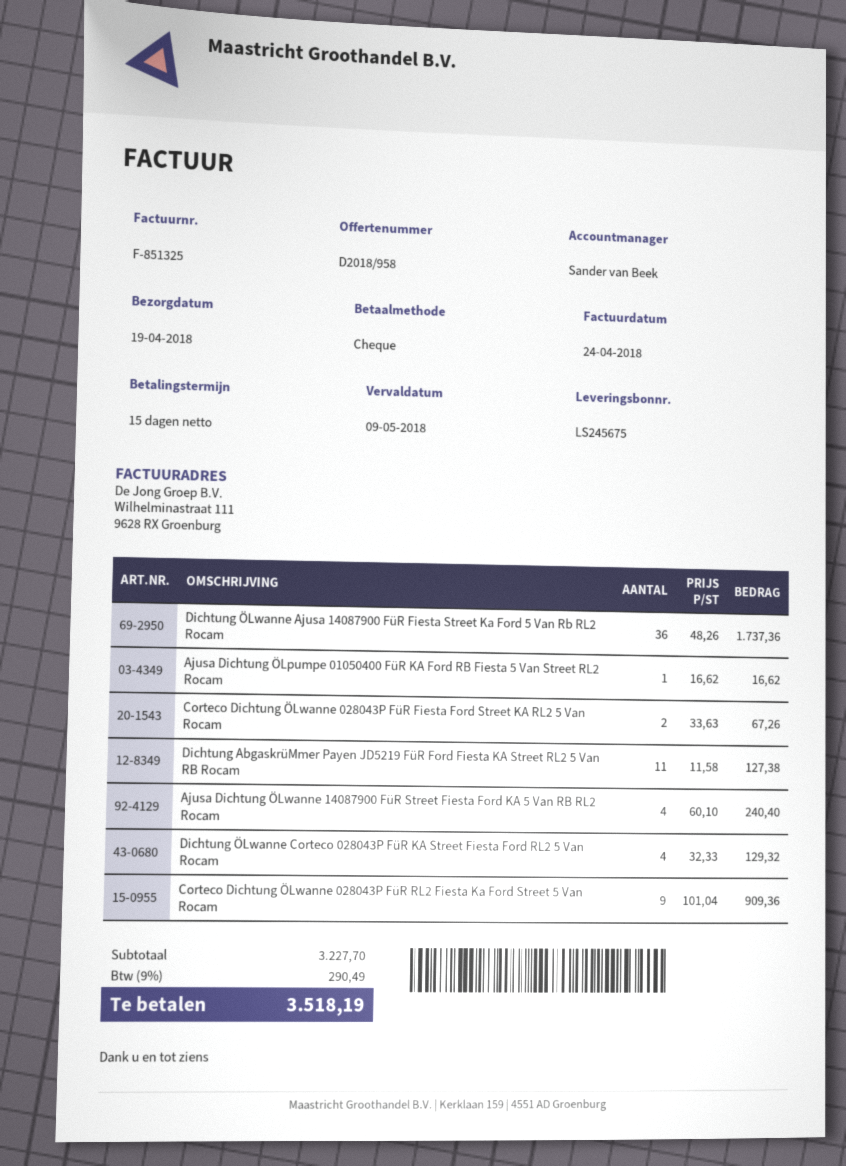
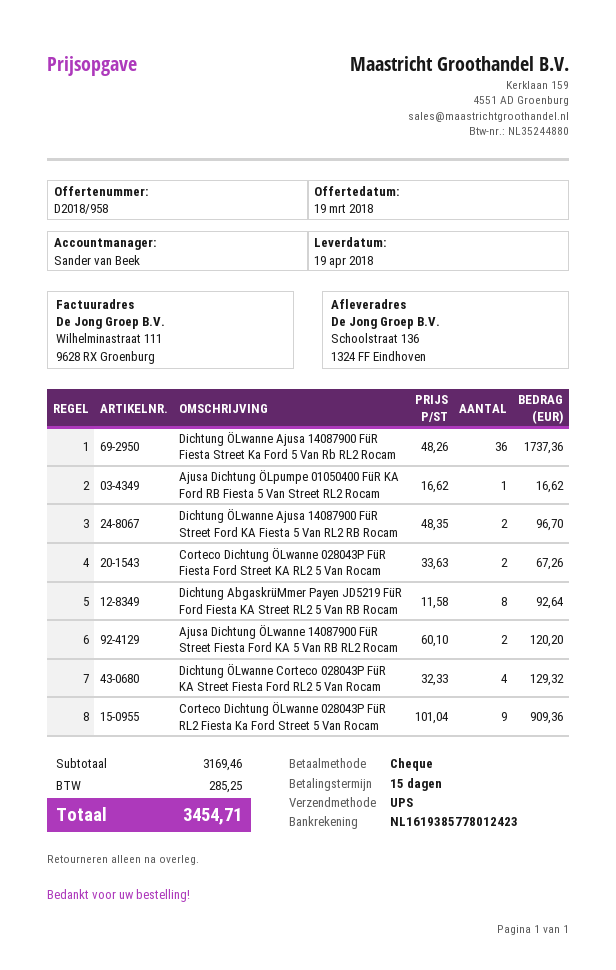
Dichtung AbgaskrüMmer Payen JD5219 FüR Ford Fiesta KA Street RL2 5 Van RB Rocam: 11 x 11.58 = 127.38 -> 8 x 11.58 = 92.64
Ajusa Dichtung ÖLwanne 14087900 FüR Street Fiesta Ford KA 5 Van RB RL2 Rocam: 4 x 60.10 = 240.40 -> 2 x 60.10 = 120.20
Dichtung ÖLwanne Ajusa 14087900 FüR Street Ford KA Fiesta 5 Van RL2 RB Rocam: none -> 2 x 48.35 = 96.70
subtotal: 3227.70 -> 3169.46
tax: 290.49 -> 285.25
total: 3518.19 -> 3454.71

